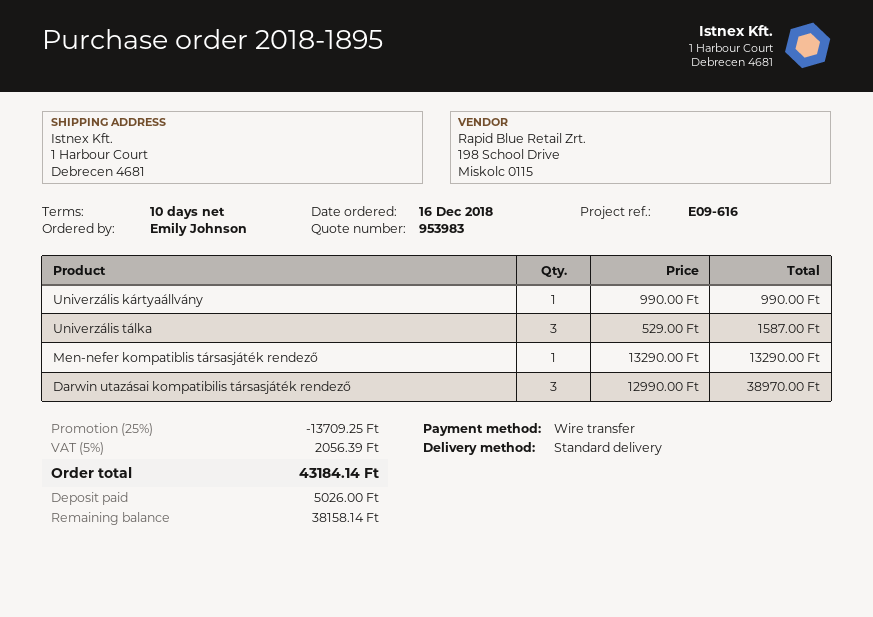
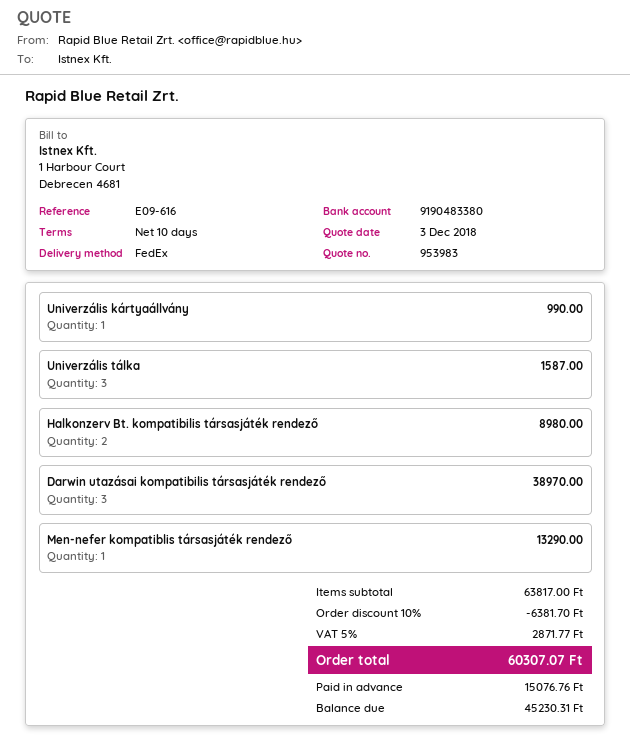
shipping method: standard -> FedEx
Halkonzerv Bt. kompatibilis társasjáték rendező: none -> 2 for 8980.00
discount: 25% = 13709.25 -> 10% = 6381.70
tax: 5% = 2056.39 -> 5% = 2871.77
total: 43184.14 -> 60307.07
deposit: 5026.00 -> 15076.76
balance: 38158.14 -> 45230.31

